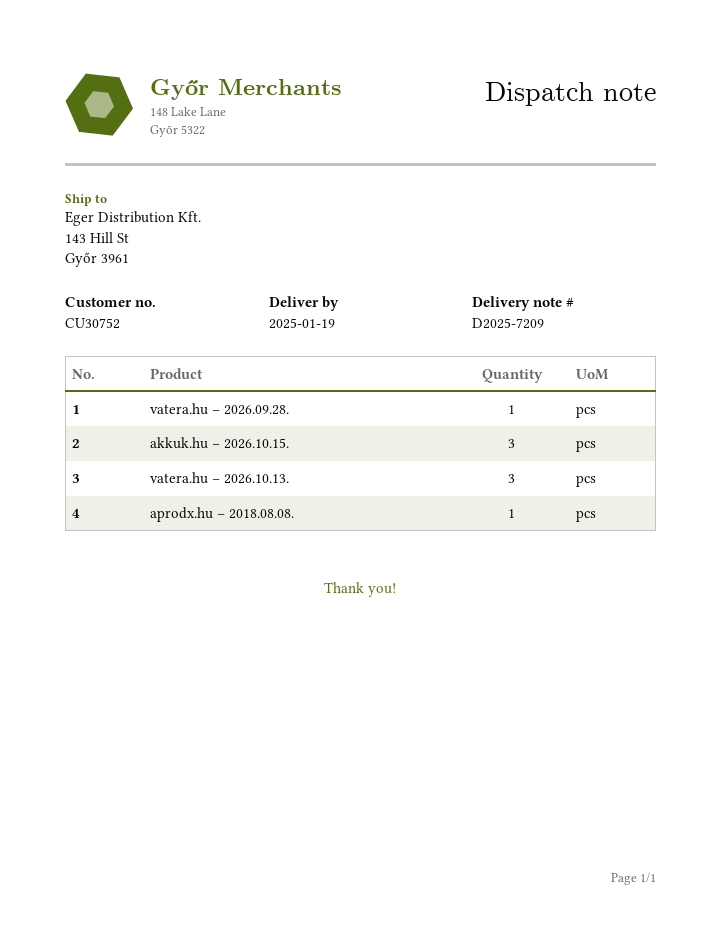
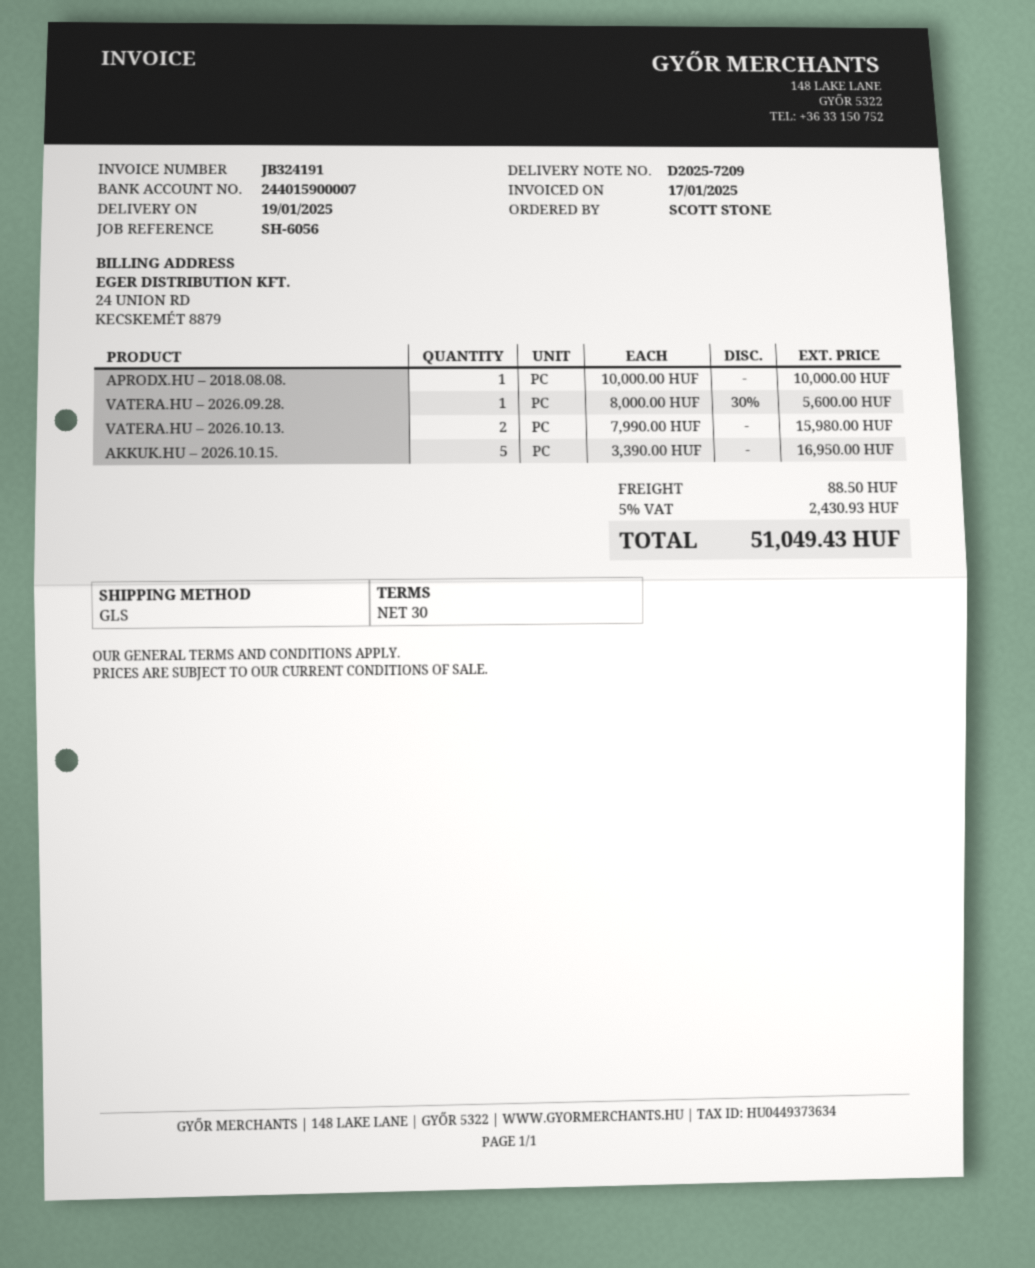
akkuk.hu – 2026.10.15.: 3 -> 5
vatera.hu – 2026.10.13.: 3 -> 2

